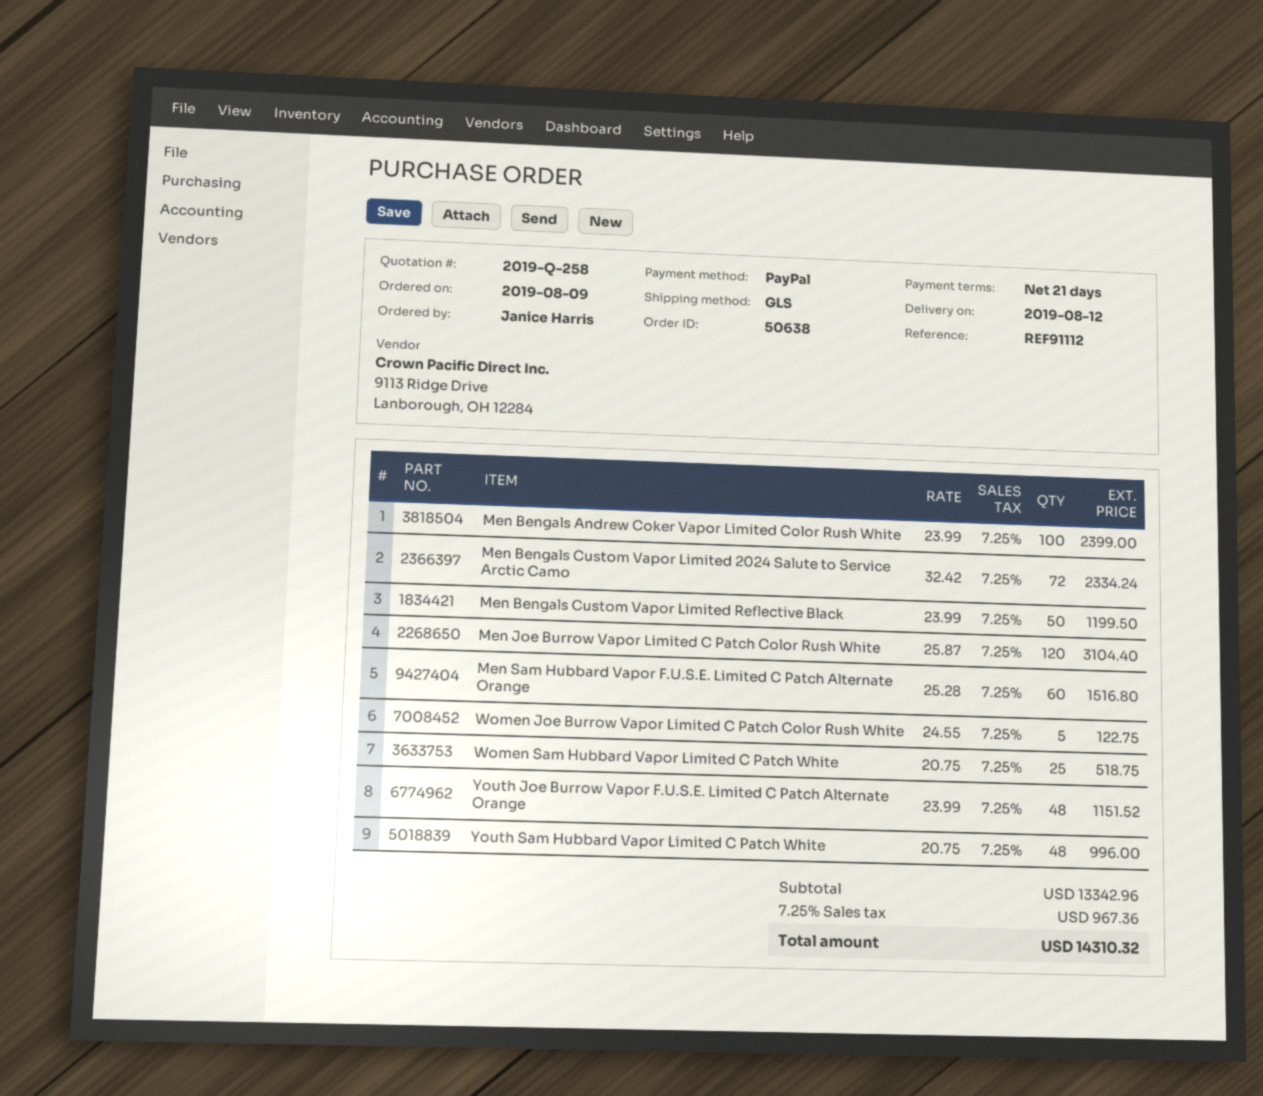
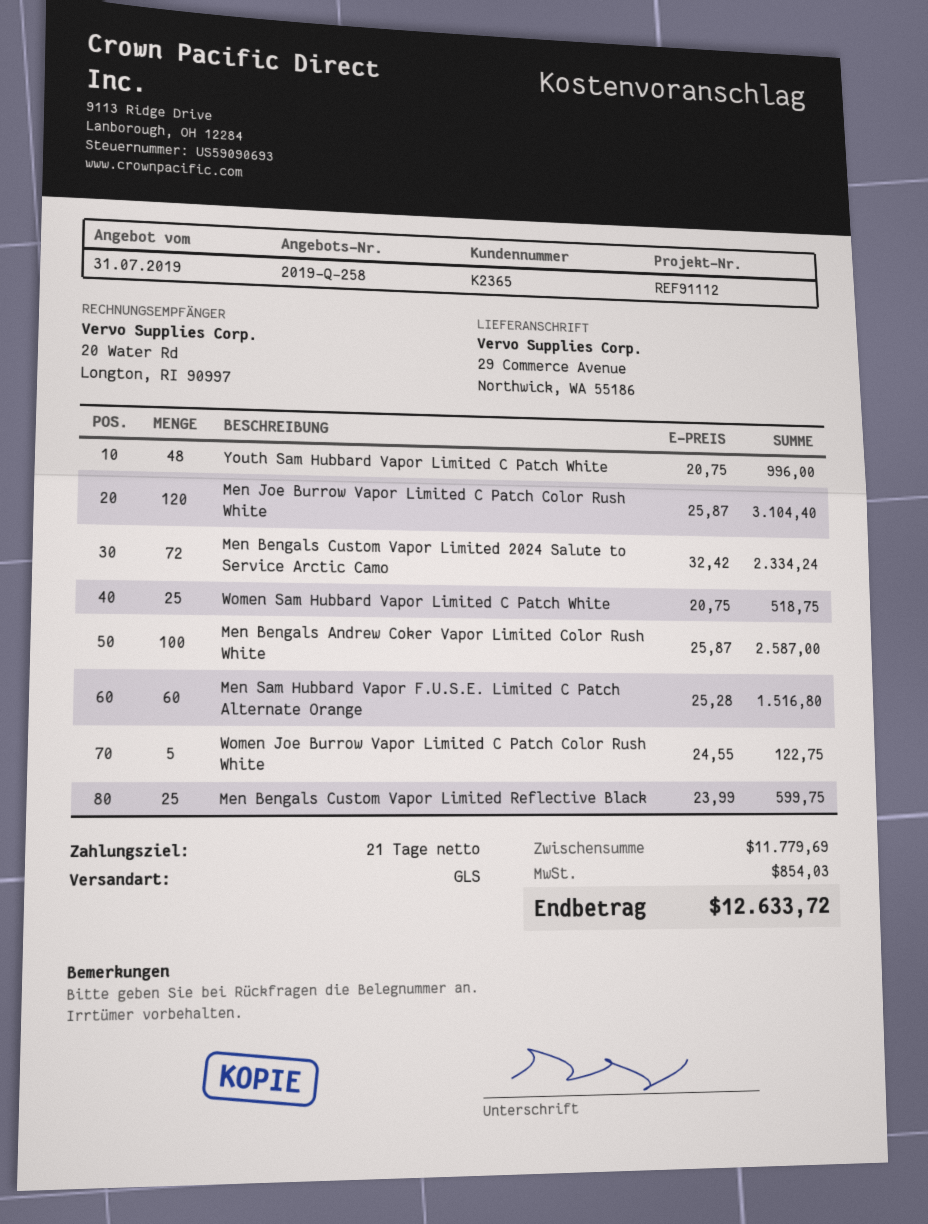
Men Bengals Andrew Coker Vapor Limited Color Rush White: 100 x 23.99 = 2399.00 -> 100 x 25.87 = 2587.00
Men Bengals Custom Vapor Limited Reflective Black: 50 x 23.99 = 1199.50 -> 25 x 23.99 = 599.75
Youth Joe Burrow Vapor F.U.S.E. Limited C Patch Alternate Orange: 48 x 23.99 = 1151.52 -> none
subtotal: 13342.96 -> 11779.69
tax: 967.36 -> 854.03
total: 14310.32 -> 12633.72

